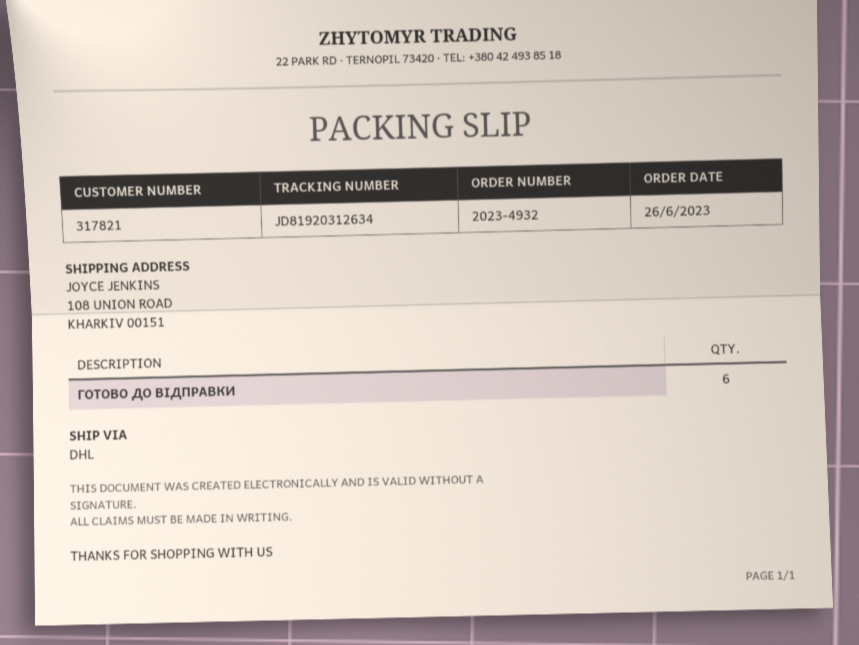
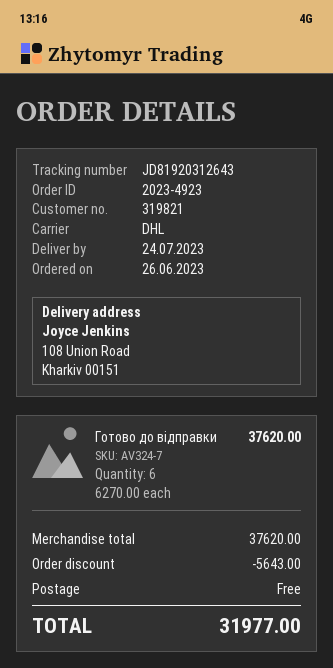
order number: 2023-4932 -> 2023-4923
customer number: 317821 -> 319821
tracking number: JD81920312634 -> JD81920312643

